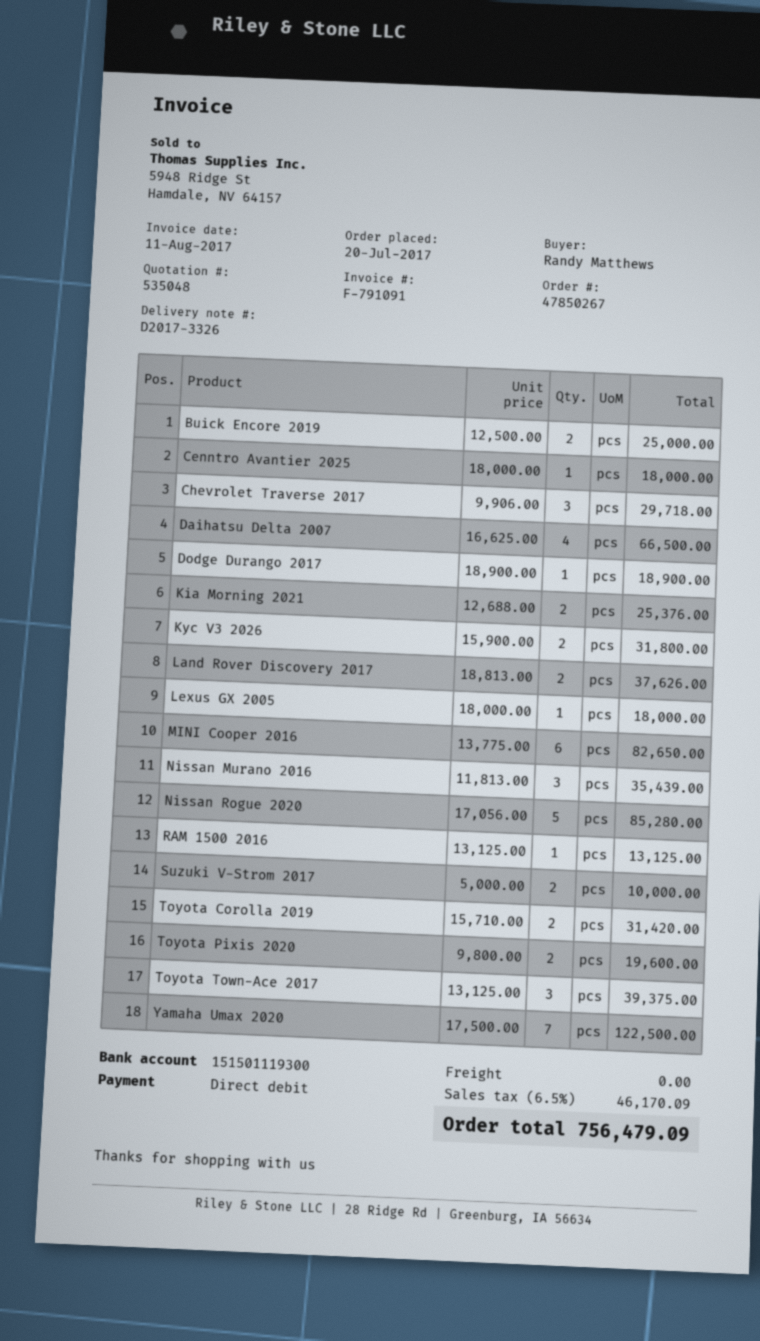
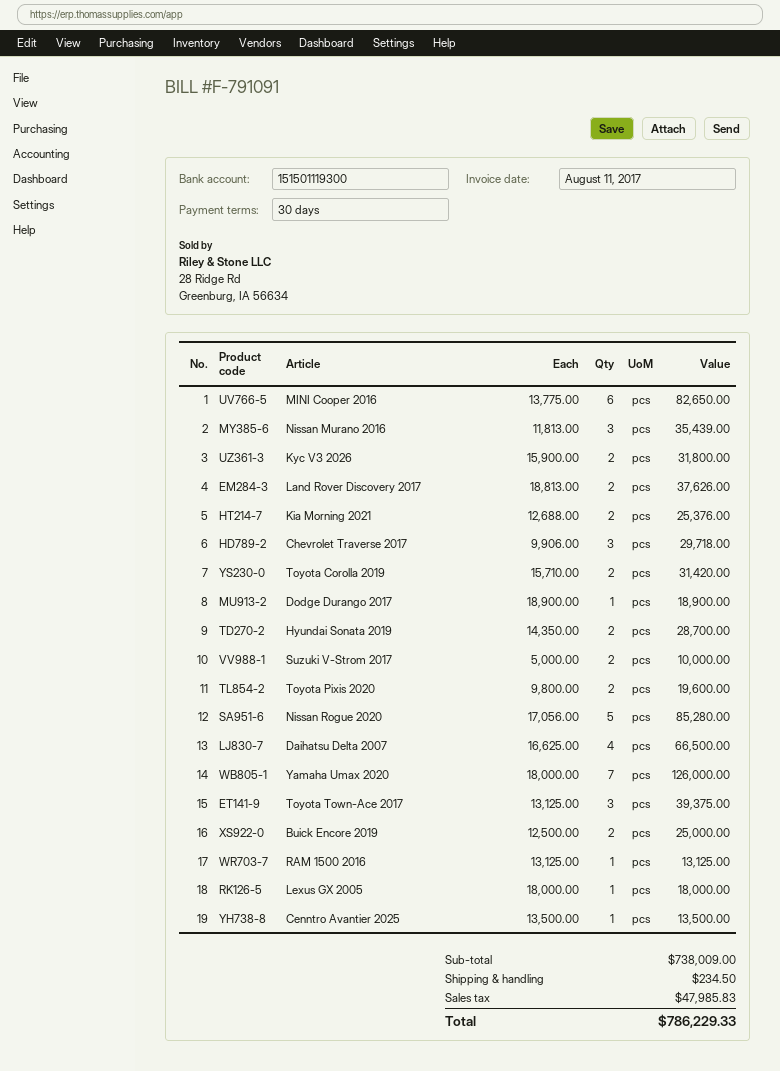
Cenntro Avantier 2025: 1 x 18000.00 = 18000.00 -> 1 x 13500.00 = 13500.00
Yamaha Umax 2020: 7 x 17500.00 = 122500.00 -> 7 x 18000.00 = 126000.00
Hyundai Sonata 2019: none -> 2 x 14350.00 = 28700.00
shipping: 0.00 -> 234.50
tax: 46170.09 -> 47985.83
total: 756479.09 -> 786229.33

